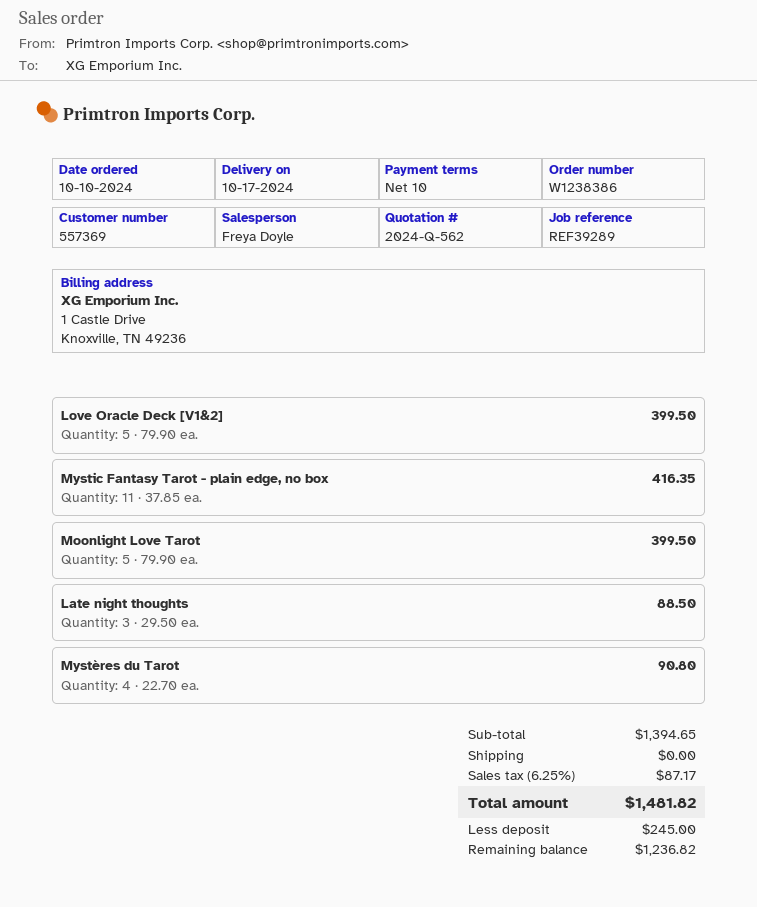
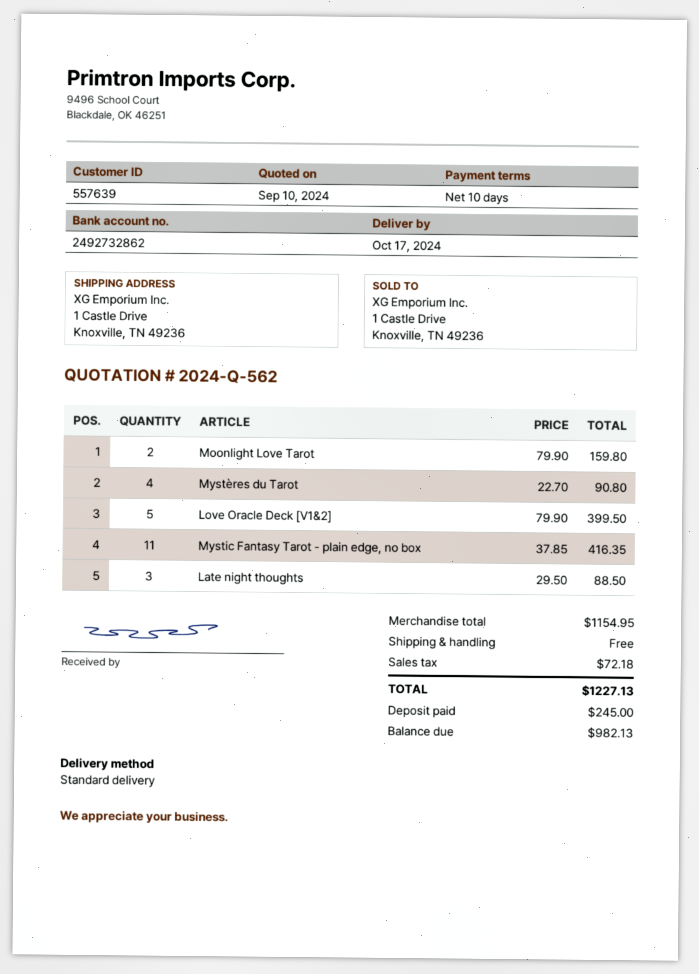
customer number: 557369 -> 557639
Moonlight Love Tarot: 5 x 79.90 = 399.50 -> 2 x 79.90 = 159.80
subtotal: 1394.65 -> 1154.95
tax: 87.17 -> 72.18
total: 1481.82 -> 1227.13
balance: 1236.82 -> 982.13

